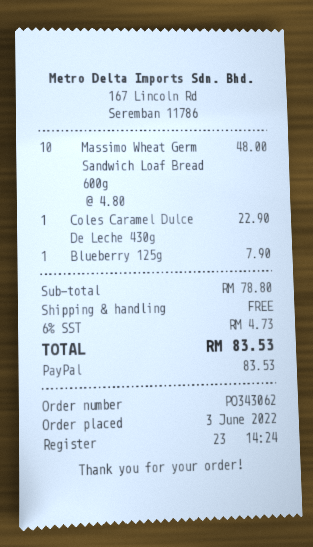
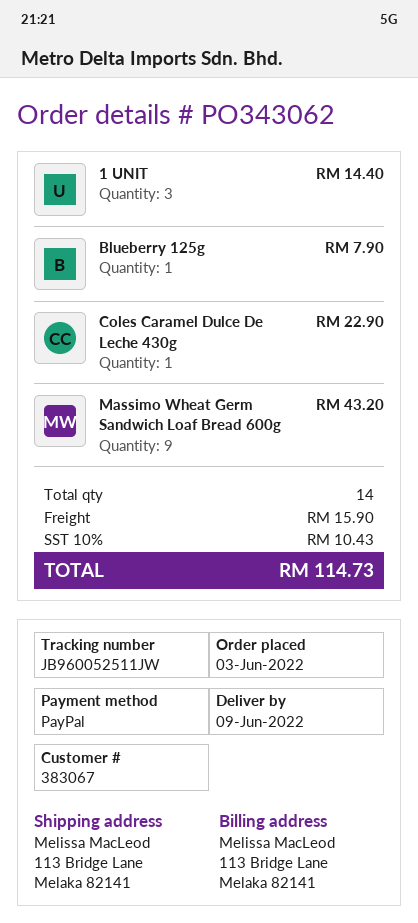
Massimo Wheat Germ Sandwich Loaf Bread 600g: 10 for 48.00 -> 9 for 43.20
1 UNIT: none -> 3 for 14.40
shipping: 0.00 -> 15.90
tax: 6% = 4.73 -> 10% = 10.43
total: 83.53 -> 114.73

